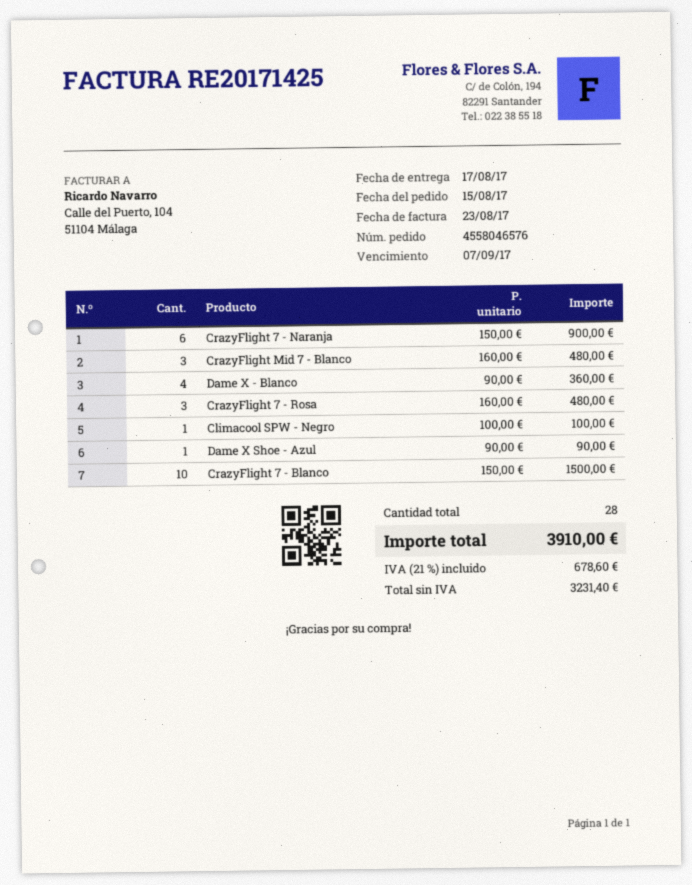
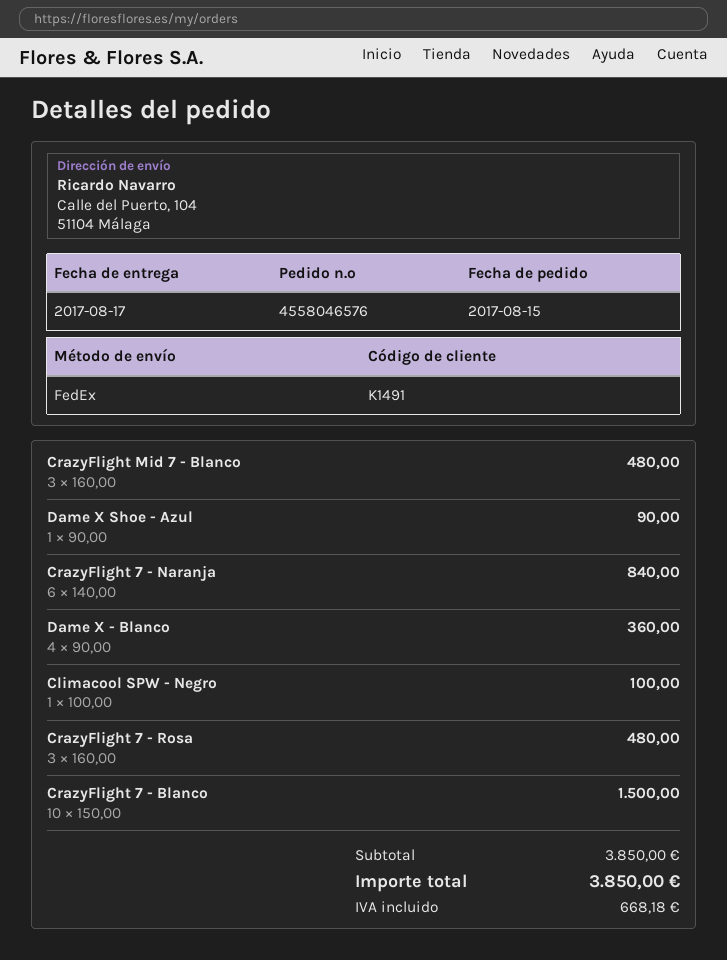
CrazyFlight 7 - Naranja: 6 x 150.00 = 900.00 -> 6 x 140.00 = 840.00
tax: 678.60 -> 668.18
total: 3910.00 -> 3850.00

